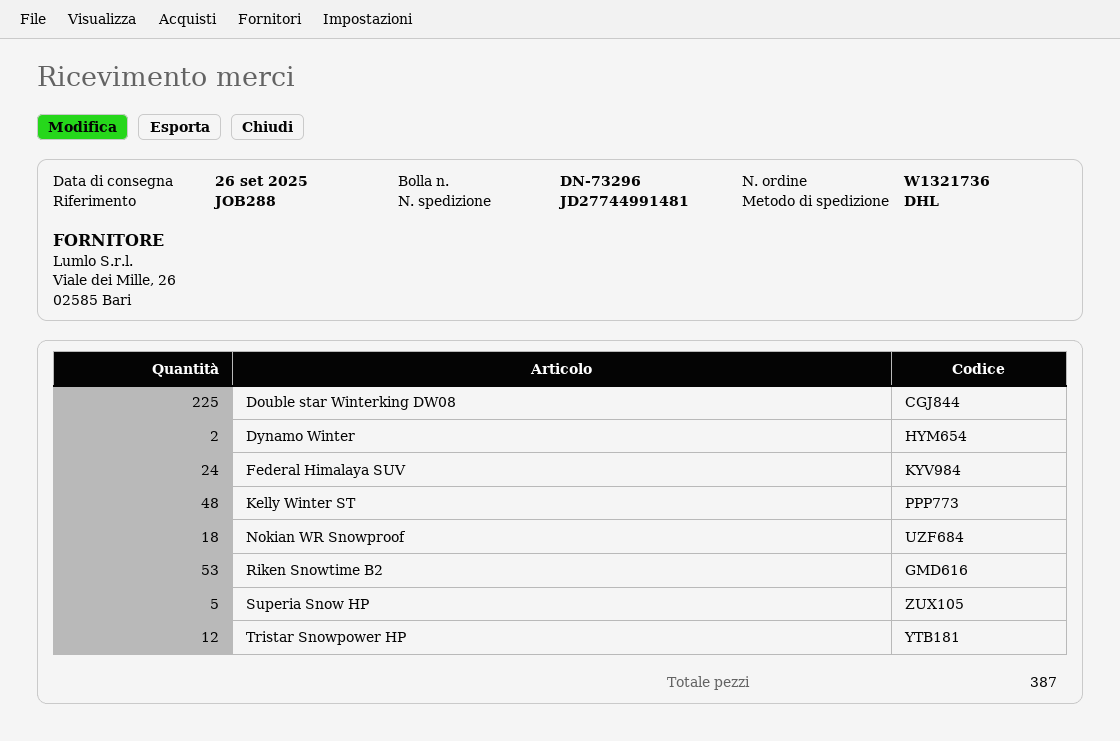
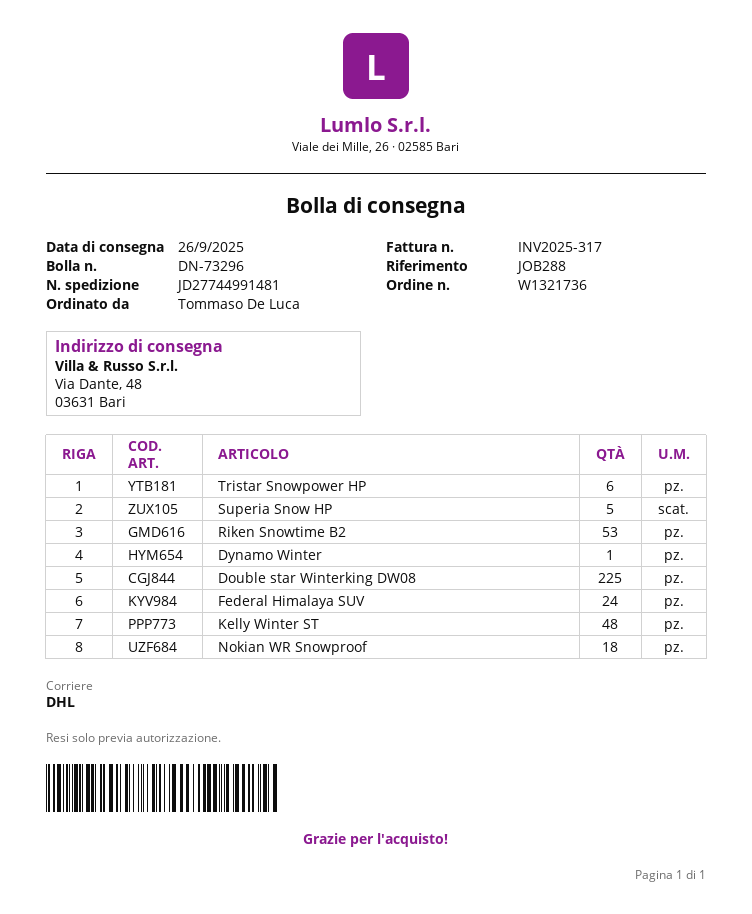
Dynamo Winter: 2 -> 1
Tristar Snowpower HP: 12 -> 6

